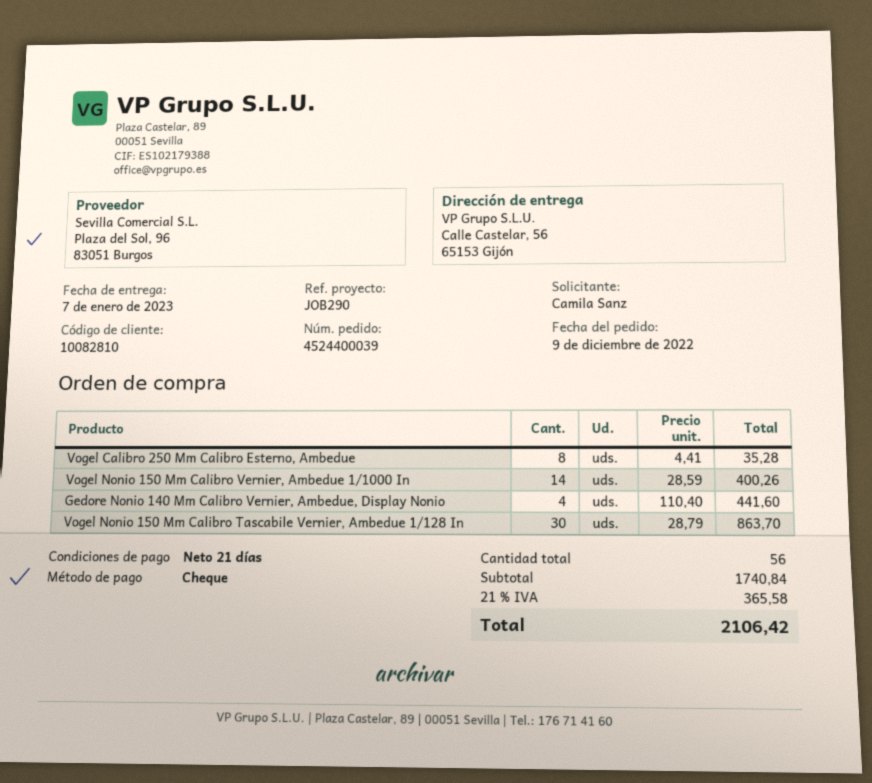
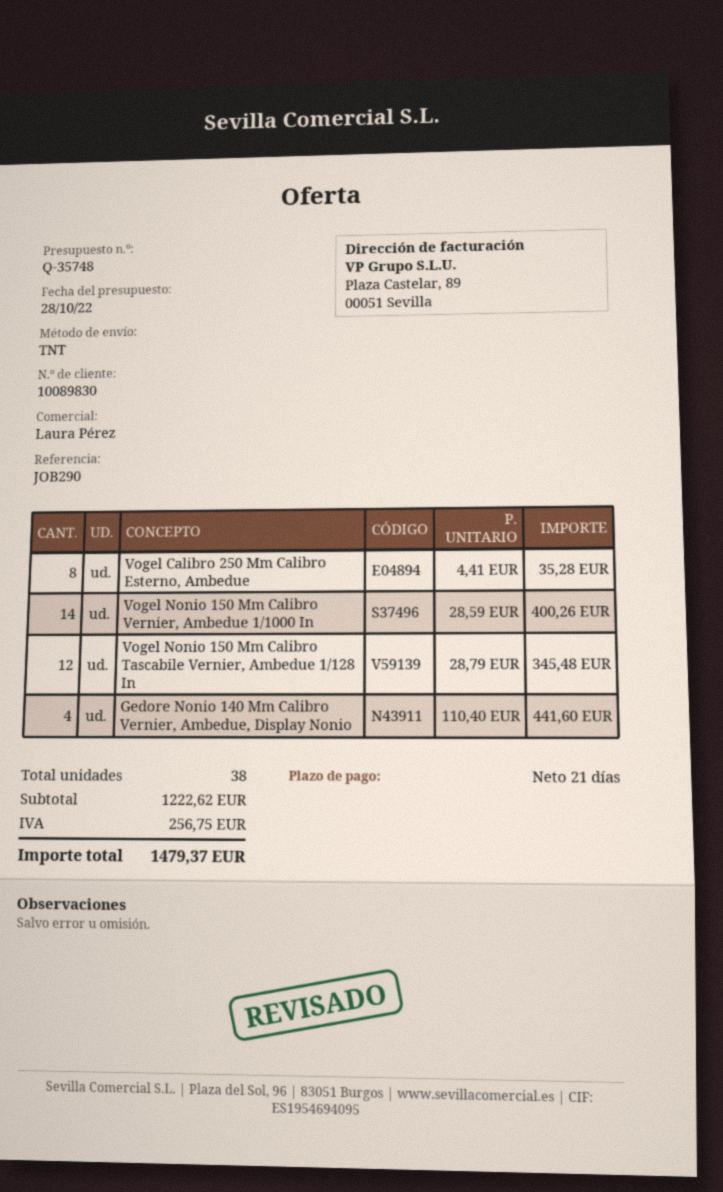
customer number: 10082810 -> 10089830
Vogel Nonio 150 Mm Calibro Tascabile Vernier, Ambedue 1/128 In: 30 x 28.79 = 863.70 -> 12 x 28.79 = 345.48
total quantity: 56 -> 38
subtotal: 1740.84 -> 1222.62
tax: 365.58 -> 256.75
total: 2106.42 -> 1479.37

